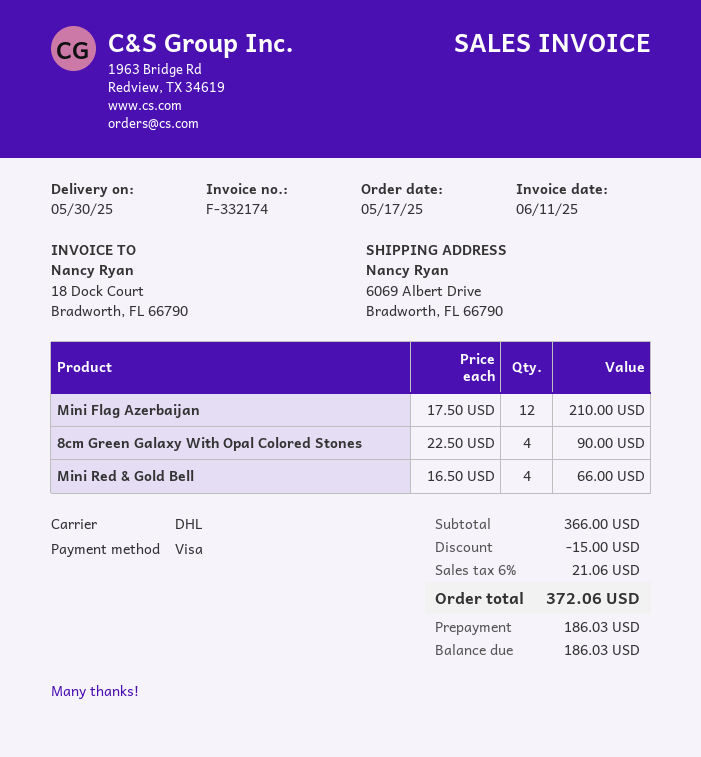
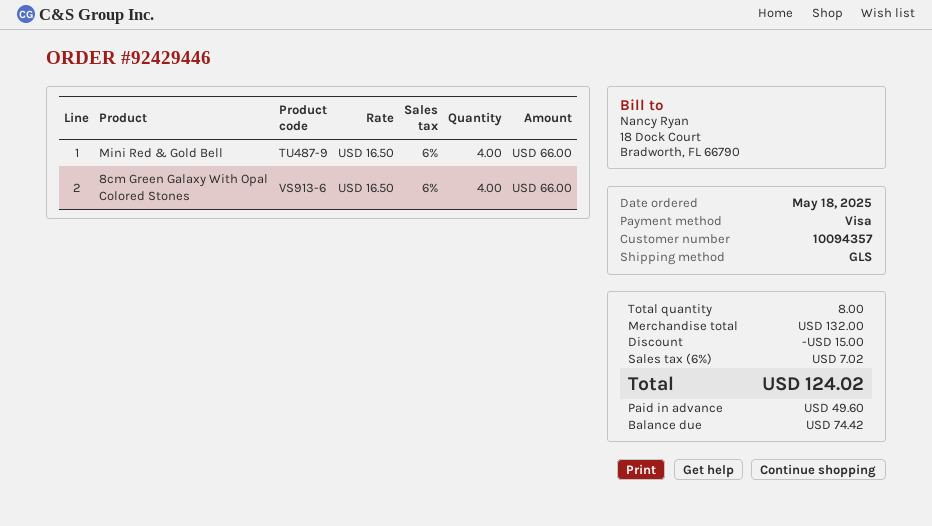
order date: 2025-05-17 -> 2025-05-18
shipping method: DHL -> GLS
Mini Flag Azerbaijan: 12 x 17.50 = 210.00 -> none
8cm Green Galaxy With Opal Colored Stones: 4 x 22.50 = 90.00 -> 4 x 16.50 = 66.00
subtotal: 366.00 -> 132.00
tax: 6% = 21.06 -> 6% = 7.02
total: 372.06 -> 124.02
deposit: 186.03 -> 49.60
balance: 186.03 -> 74.42

